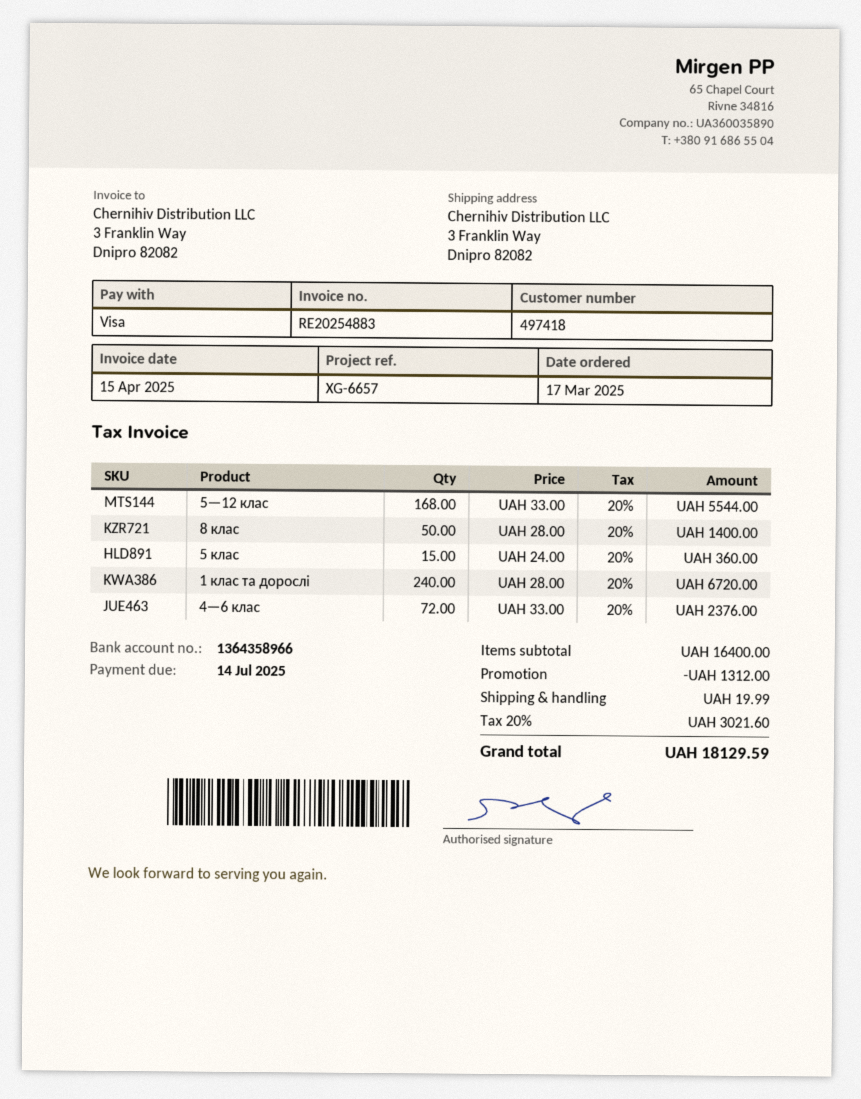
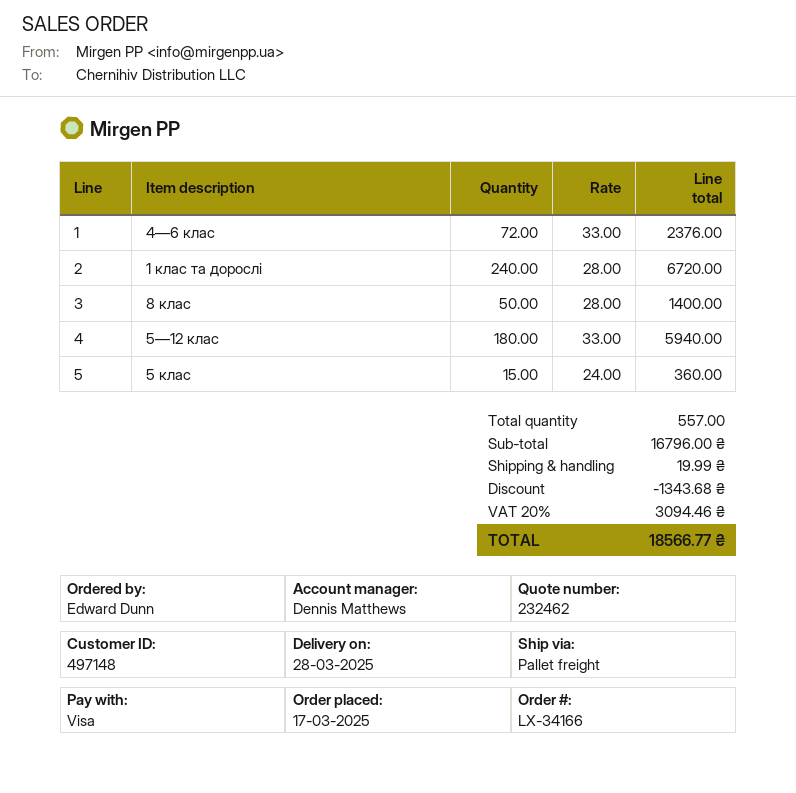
customer number: 497418 -> 497148
5—12 клас: 168 x 33.00 = 5544.00 -> 180 x 33.00 = 5940.00
subtotal: 16400.00 -> 16796.00
discount: 1312.00 -> 1343.68
tax: 20% = 3021.60 -> 20% = 3094.46
total: 18129.59 -> 18566.77

